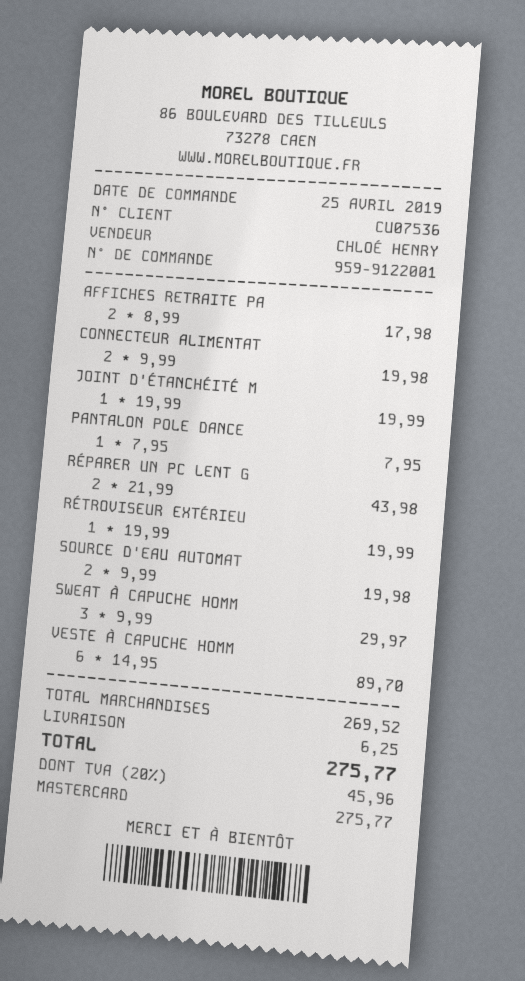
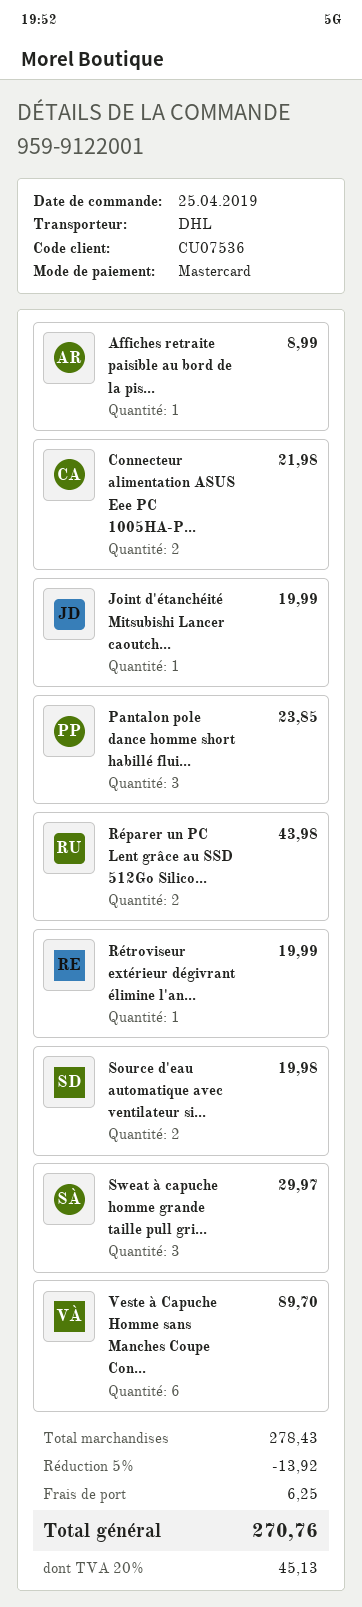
AFFICHES RETRAITE PA: 2 for 17.98 -> 1 for 8.99
CONNECTEUR ALIMENTAT: 2 for 19.98 -> 2 for 21.98
PANTALON POLE DANCE: 1 for 7.95 -> 3 for 23.85
subtotal: 269.52 -> 278.43
discount: none -> 5% = 13.92
tax: 20% = 45.96 -> 20% = 45.13
total: 275.77 -> 270.76

